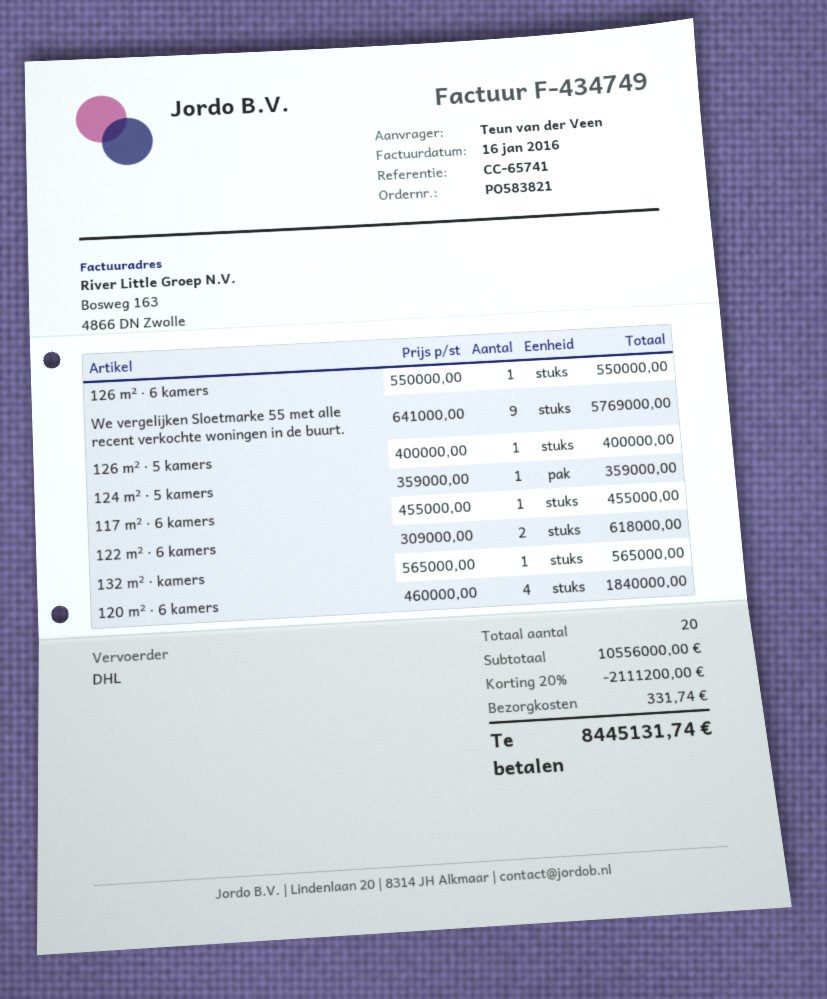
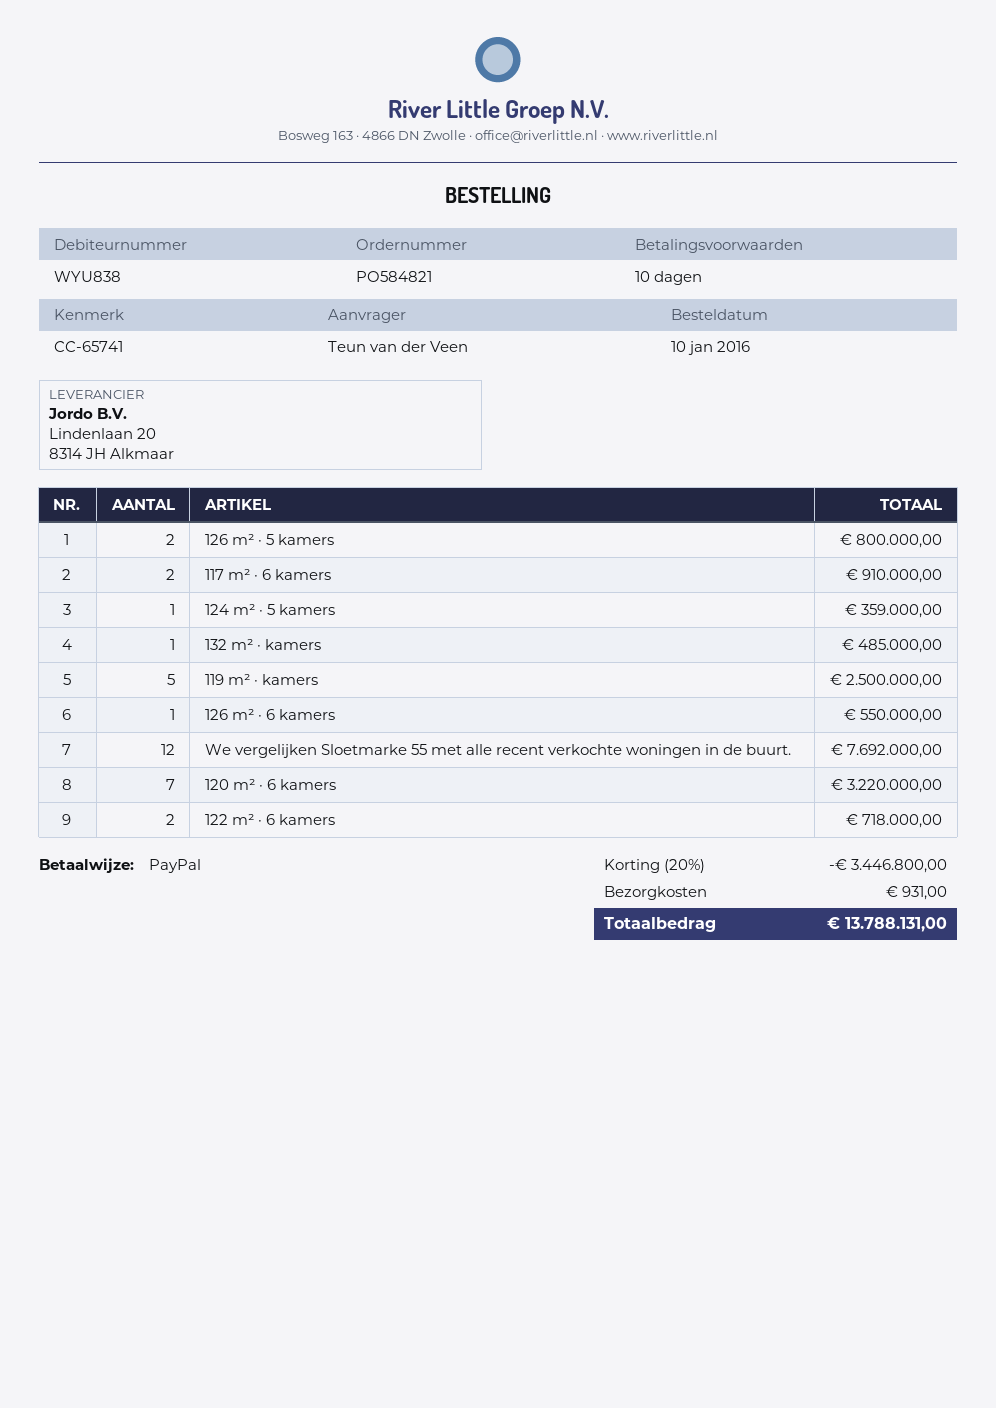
order number: PO583821 -> PO584821
We vergelijken Sloetmarke 55 met alle recent verkochte woningen in de buurt.: 9 for 5769000.00 -> 12 for 7692000.00
126 m² · 5 kamers: 1 for 400000.00 -> 2 for 800000.00
117 m² · 6 kamers: 1 for 455000.00 -> 2 for 910000.00
122 m² · 6 kamers: 2 for 618000.00 -> 2 for 718000.00
132 m² · kamers: 1 for 565000.00 -> 1 for 485000.00
120 m² · 6 kamers: 4 for 1840000.00 -> 7 for 3220000.00
119 m² · kamers: none -> 5 for 2500000.00
discount: 20% = 2111200.00 -> 20% = 3446800.00
shipping: 331.74 -> 931.00
total: 8445131.74 -> 13788131.00

